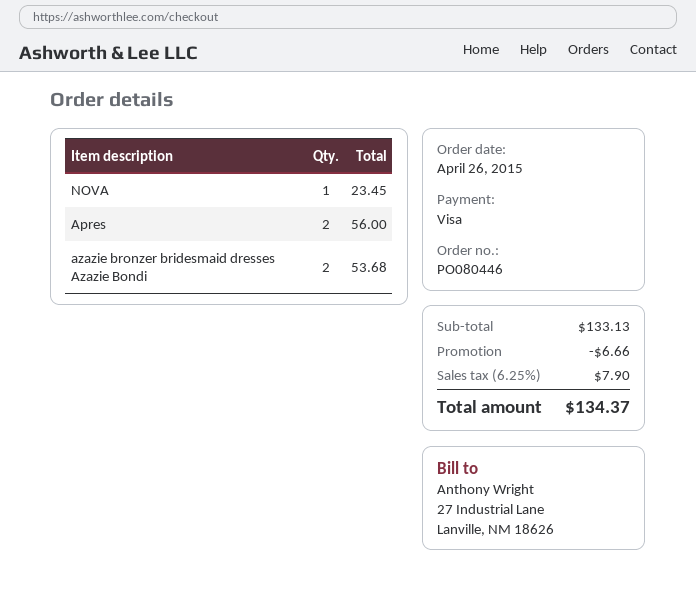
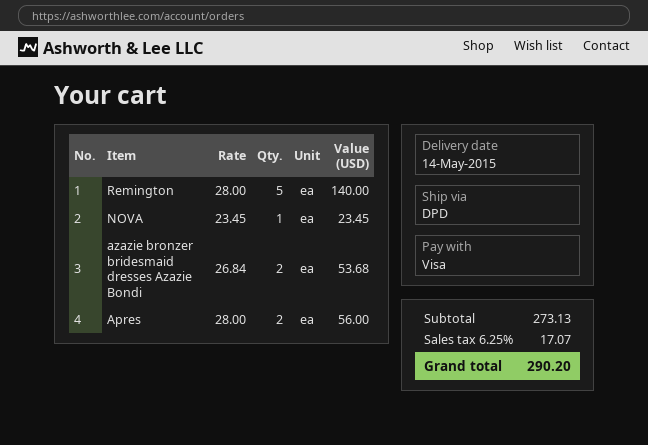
Remington: none -> 5 for 140.00
subtotal: 133.13 -> 273.13
discount: 6.66 -> none
tax: 6.25% = 7.90 -> 6.25% = 17.07
total: 134.37 -> 290.20

